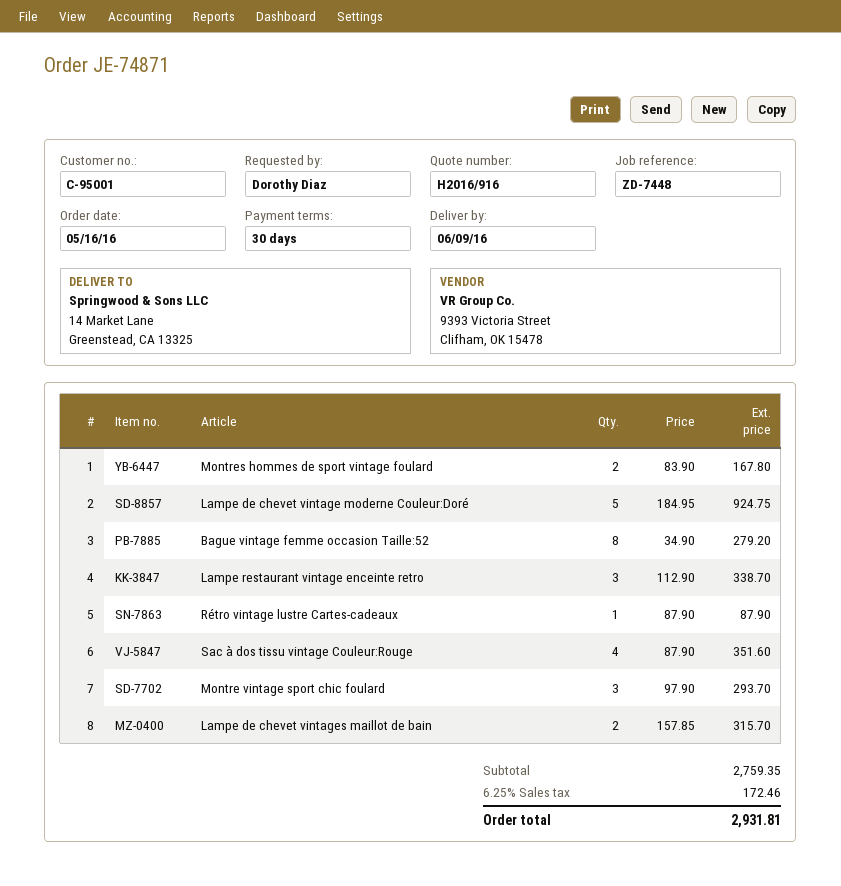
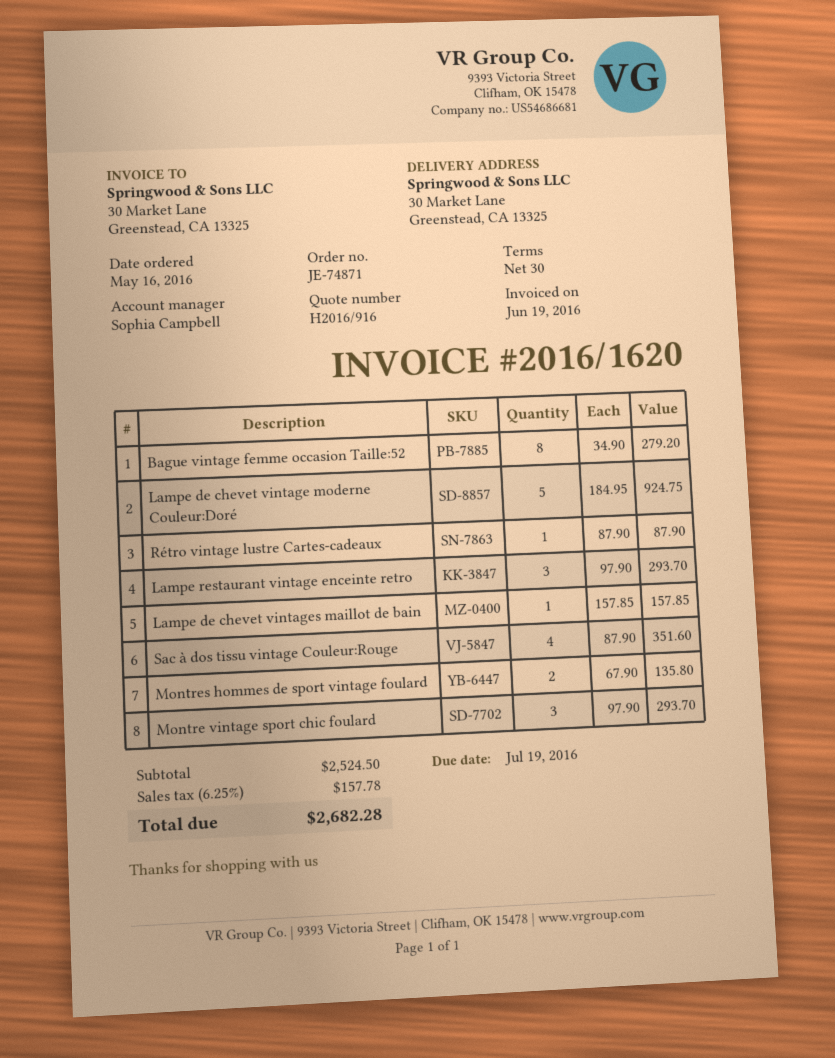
ship to: 14 Market Lane, Greenstead, CA 13325 -> 30 Market Lane, Greenstead, CA 13325
Montres hommes de sport vintage foulard: 2 x 83.90 = 167.80 -> 2 x 67.90 = 135.80
Lampe restaurant vintage enceinte retro: 3 x 112.90 = 338.70 -> 3 x 97.90 = 293.70
Lampe de chevet vintages maillot de bain: 2 x 157.85 = 315.70 -> 1 x 157.85 = 157.85
subtotal: 2759.35 -> 2524.50
tax: 6.25% = 172.46 -> 6.25% = 157.78
total: 2931.81 -> 2682.28

